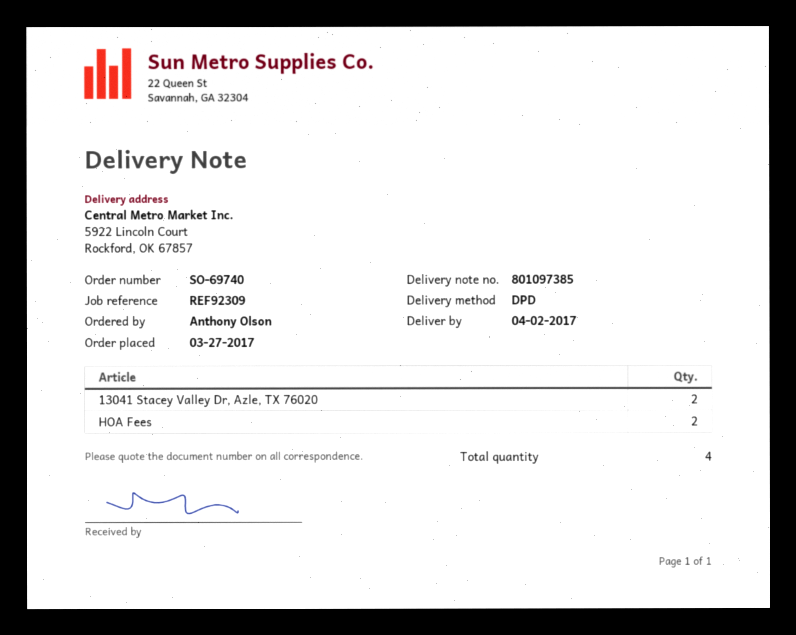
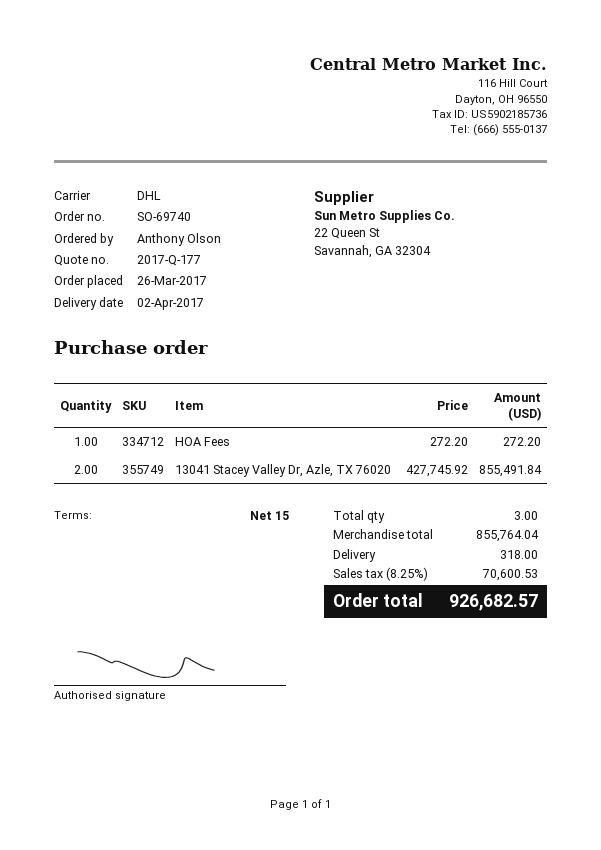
order date: 2017-03-27 -> 2017-03-26
shipping method: DPD -> DHL
HOA Fees: 2 -> 1
total quantity: 4 -> 3

